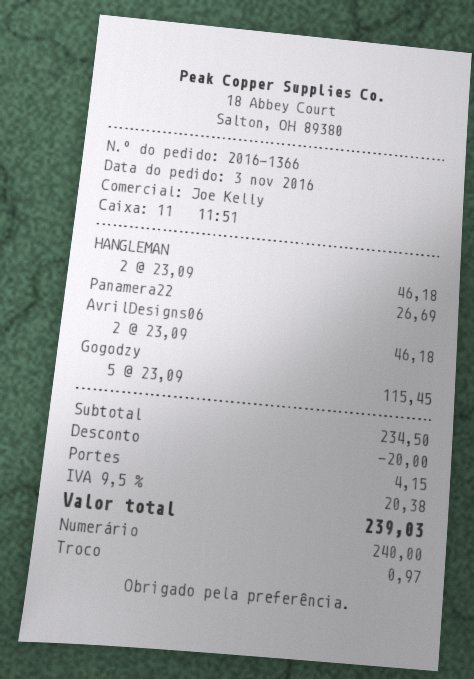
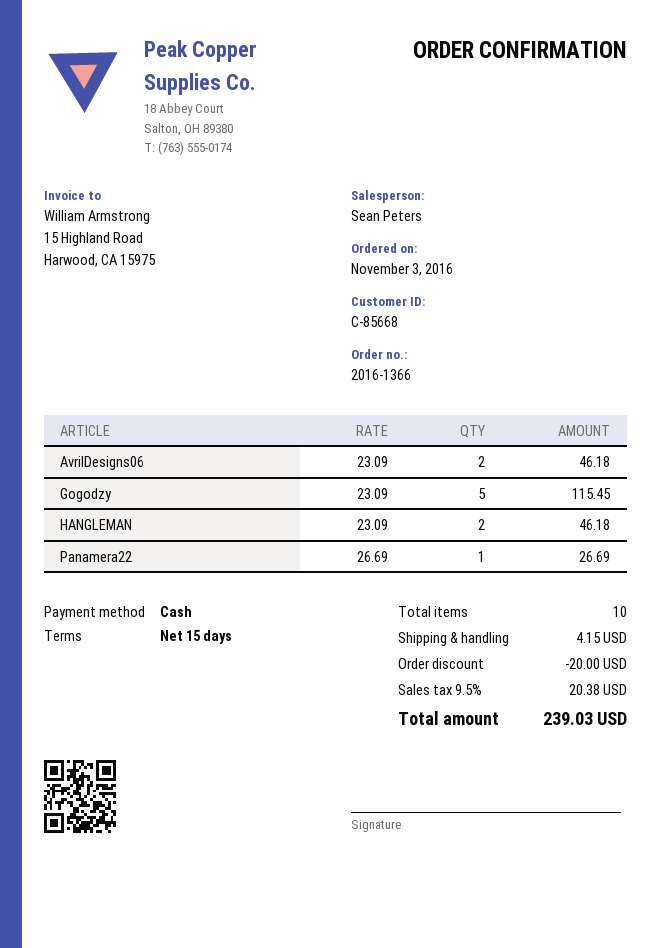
sales rep: Joe Kelly -> Sean Peters

